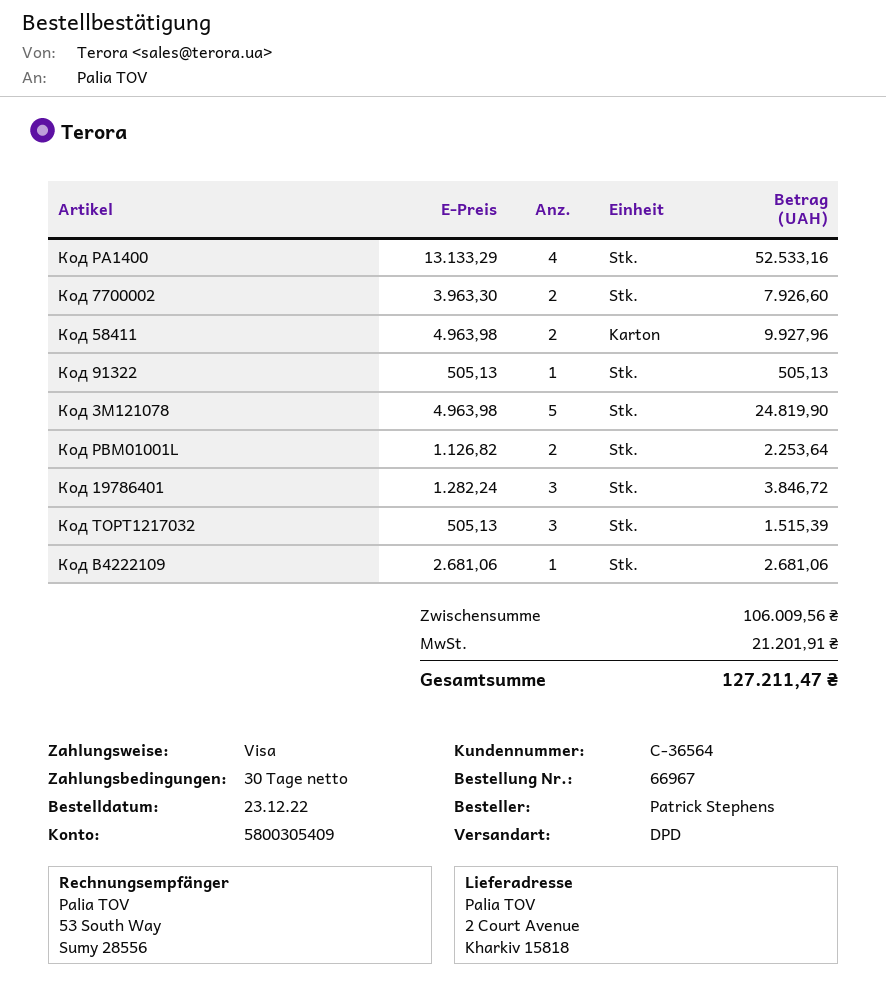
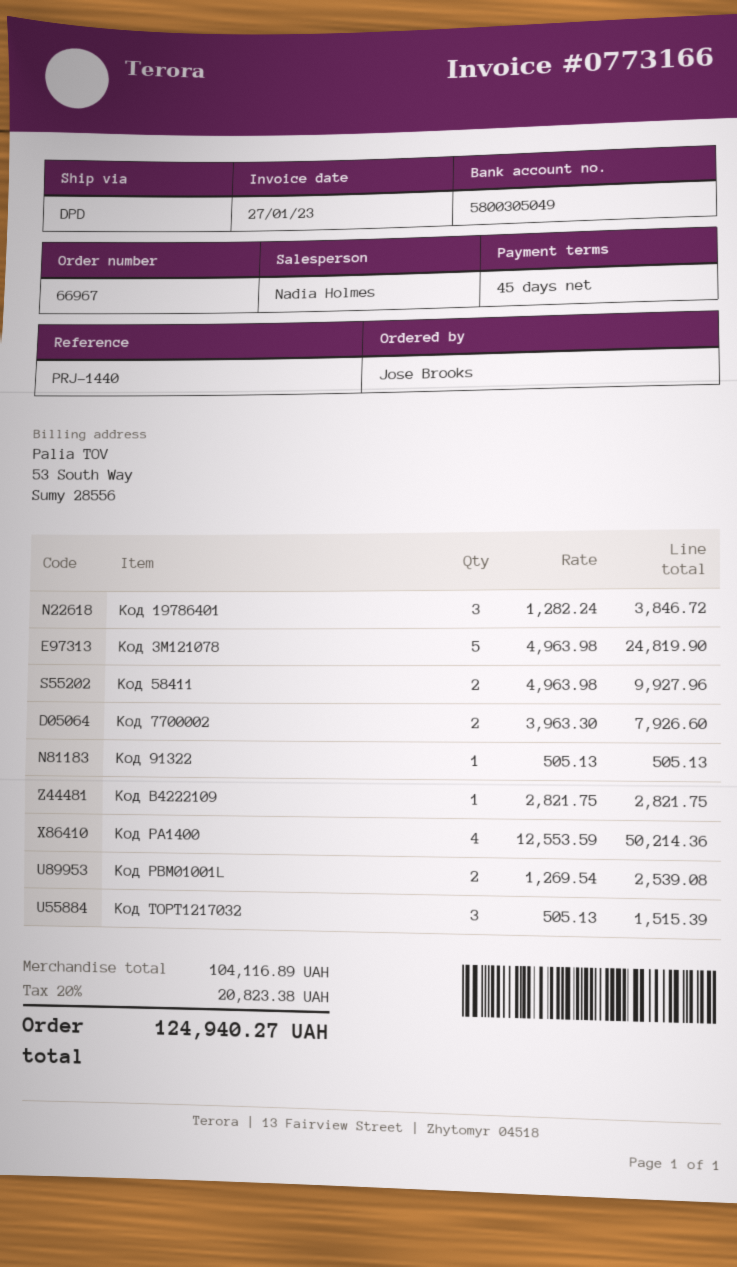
payment terms: 30 days -> 45 days
ordered by: Patrick Stephens -> Jose Brooks
bank account: 5800305409 -> 5800305049
Код PA1400: 4 x 13133.29 = 52533.16 -> 4 x 12553.59 = 50214.36
Код PBM01001L: 2 x 1126.82 = 2253.64 -> 2 x 1269.54 = 2539.08
Код B4222109: 1 x 2681.06 = 2681.06 -> 1 x 2821.75 = 2821.75
subtotal: 106009.56 -> 104116.89
tax: 21201.91 -> 20823.38
total: 127211.47 -> 124940.27

